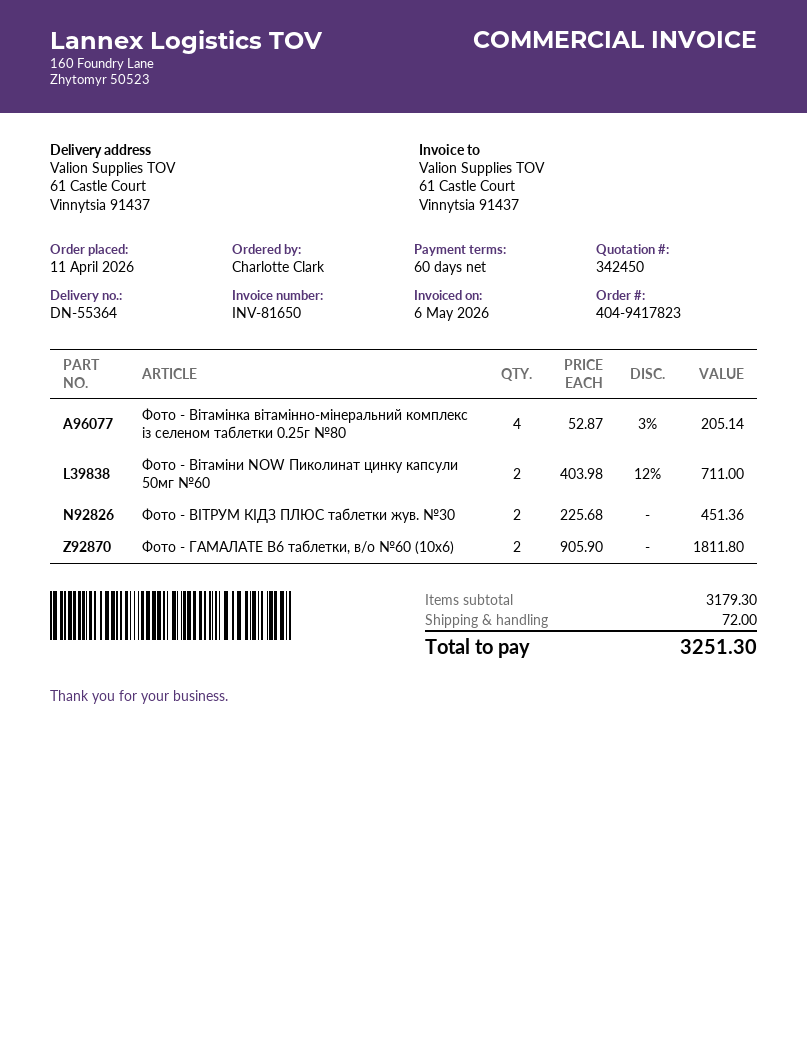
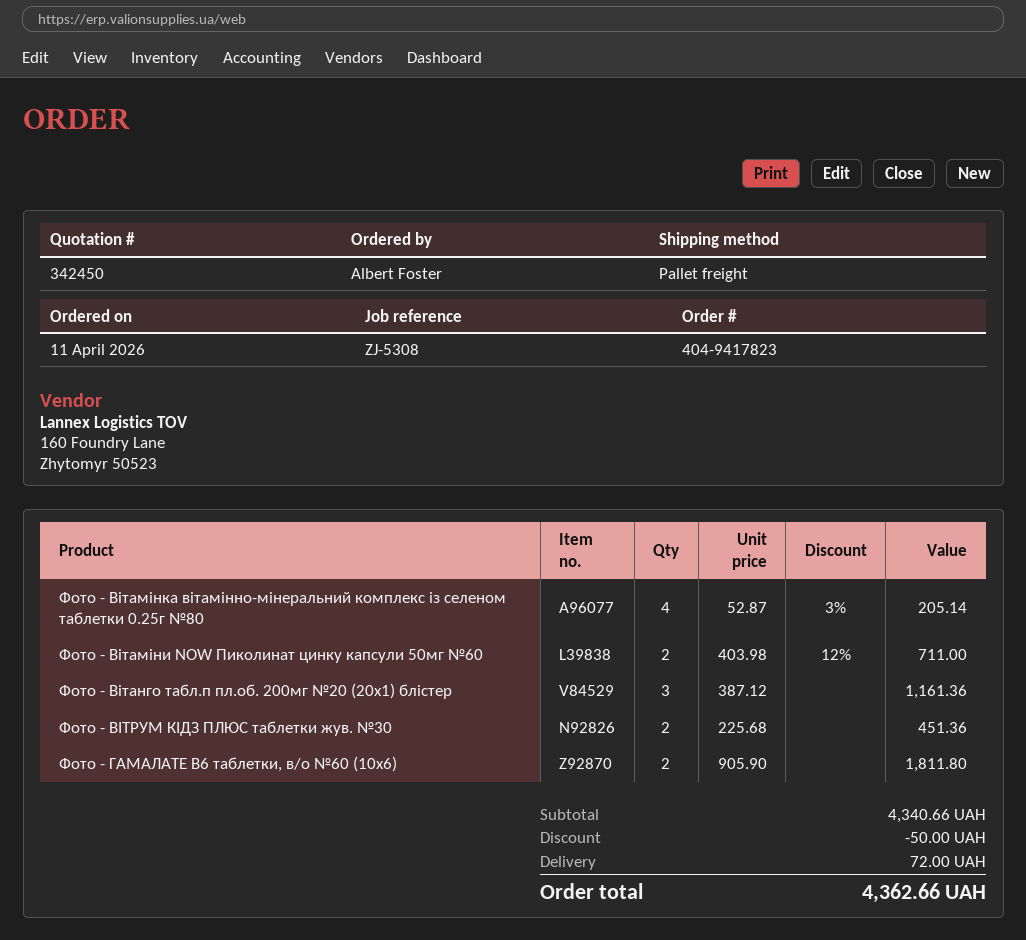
ordered by: Charlotte Clark -> Albert Foster
Фото - Вітанго табл.п пл.об. 200мг №20 (20х1) блістер: none -> 3 x 387.12 = 1161.36
subtotal: 3179.30 -> 4340.66
discount: none -> 50.00
total: 3251.30 -> 4362.66

